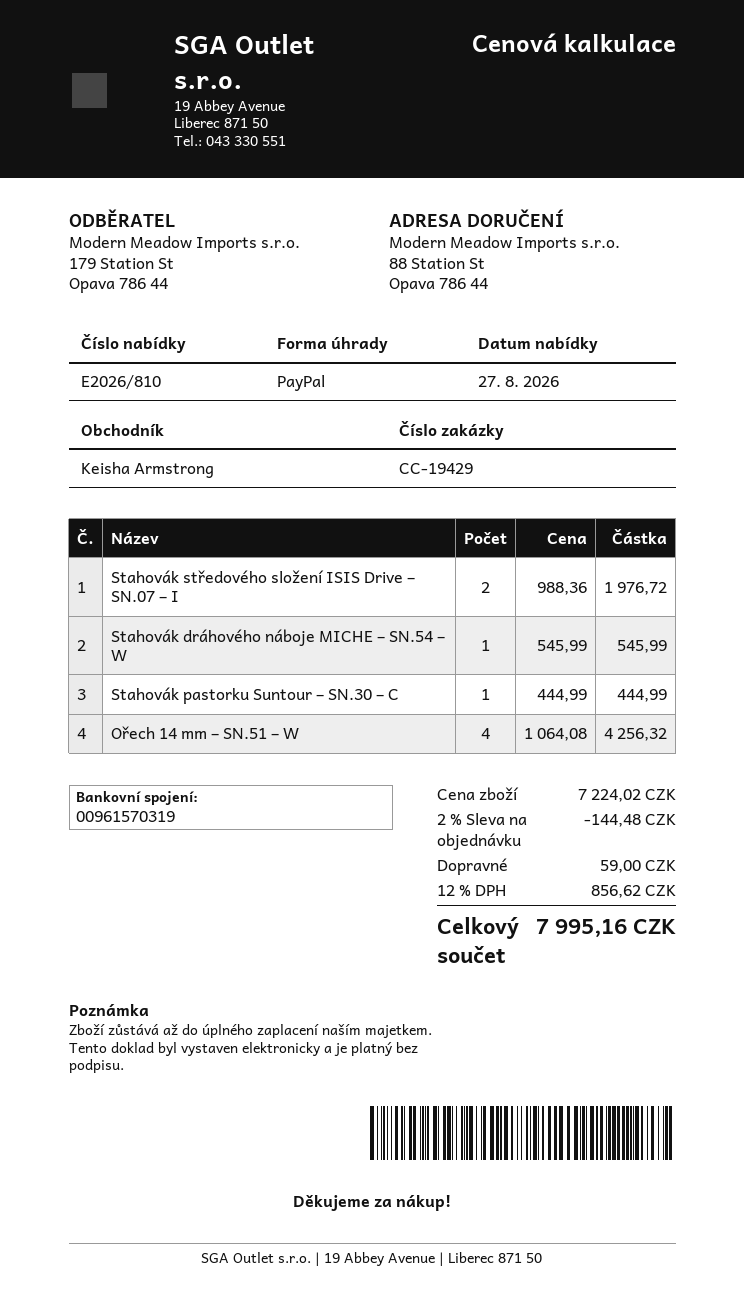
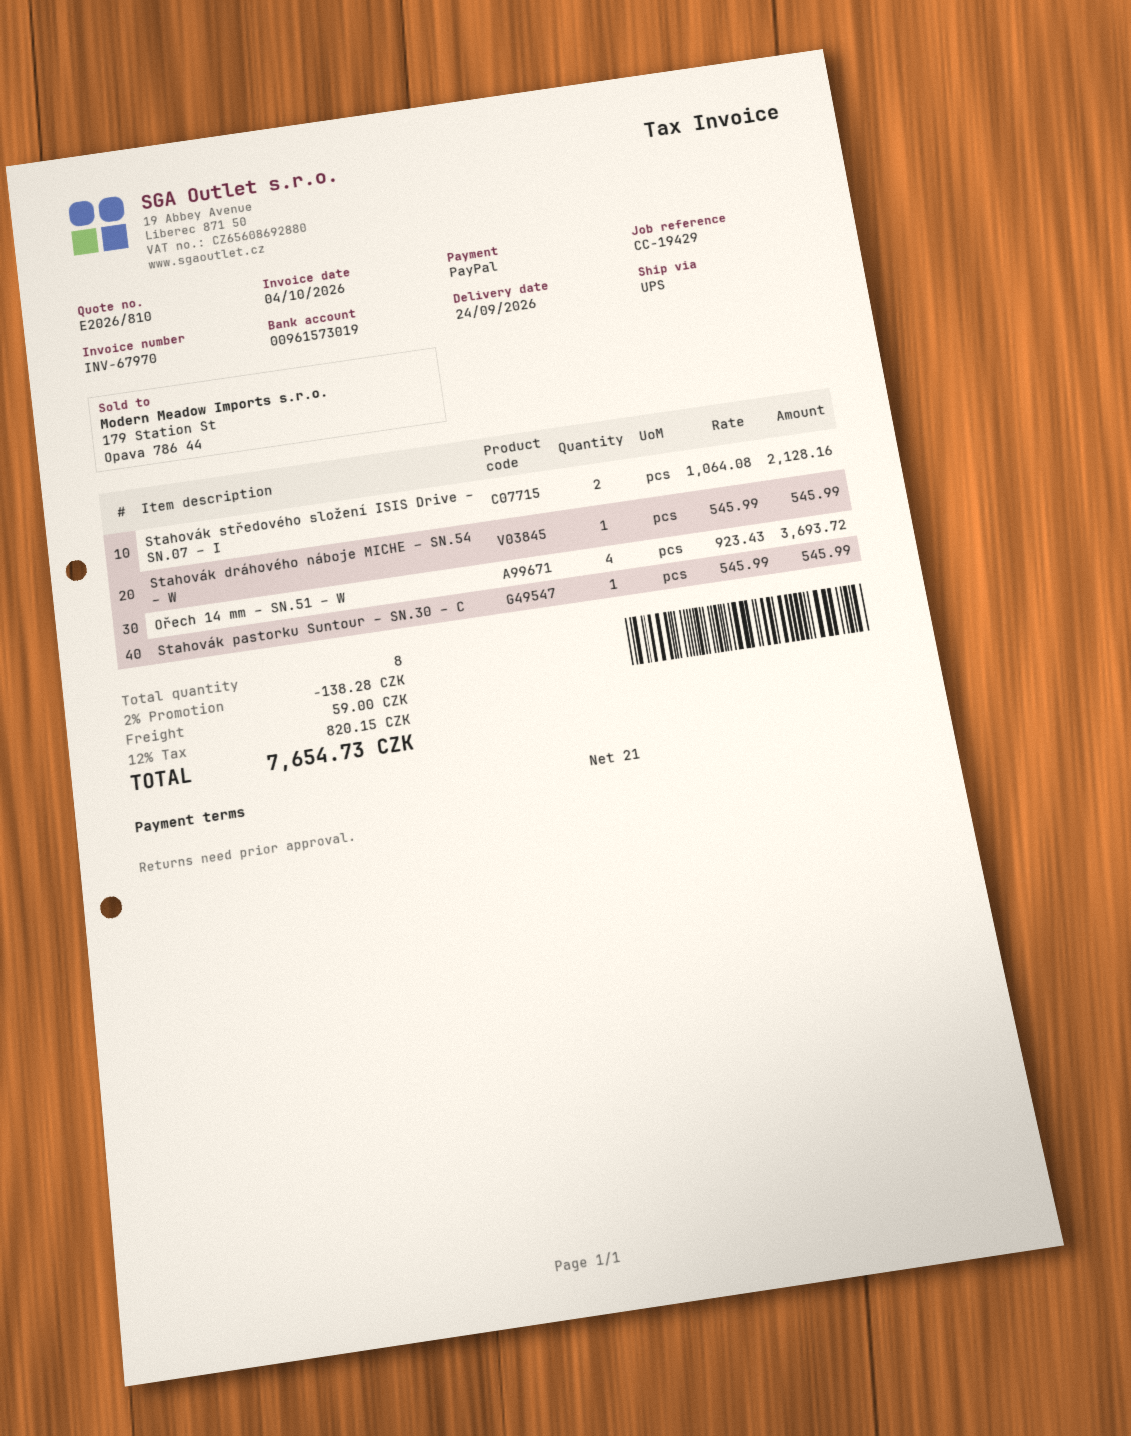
bank account: 00961570319 -> 00961573019
Stahovák středového složení ISIS Drive – SN.07 – I: 2 x 988.36 = 1976.72 -> 2 x 1064.08 = 2128.16
Stahovák pastorku Suntour – SN.30 – C: 1 x 444.99 = 444.99 -> 1 x 545.99 = 545.99
Ořech 14 mm – SN.51 – W: 4 x 1064.08 = 4256.32 -> 4 x 923.43 = 3693.72
discount: 2% = 144.48 -> 2% = 138.28
tax: 12% = 856.62 -> 12% = 820.15
total: 7995.16 -> 7654.73

